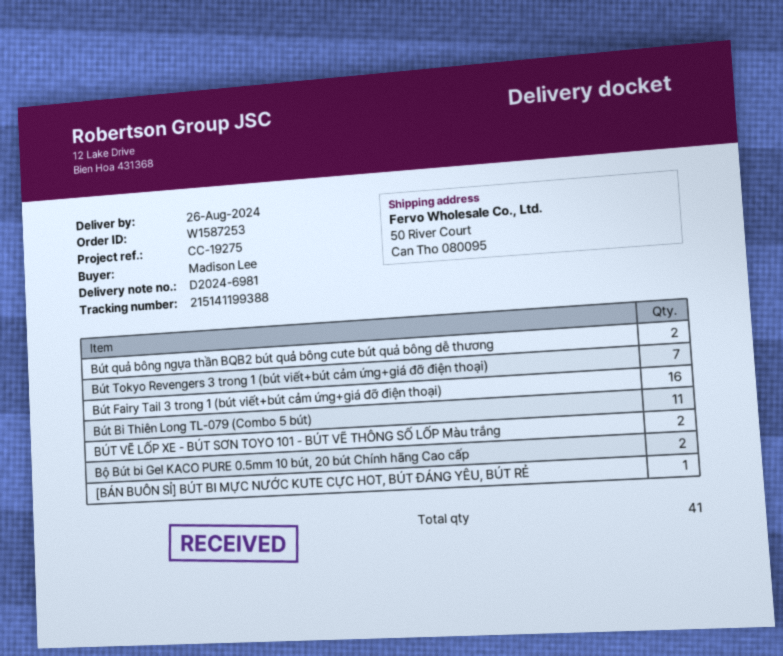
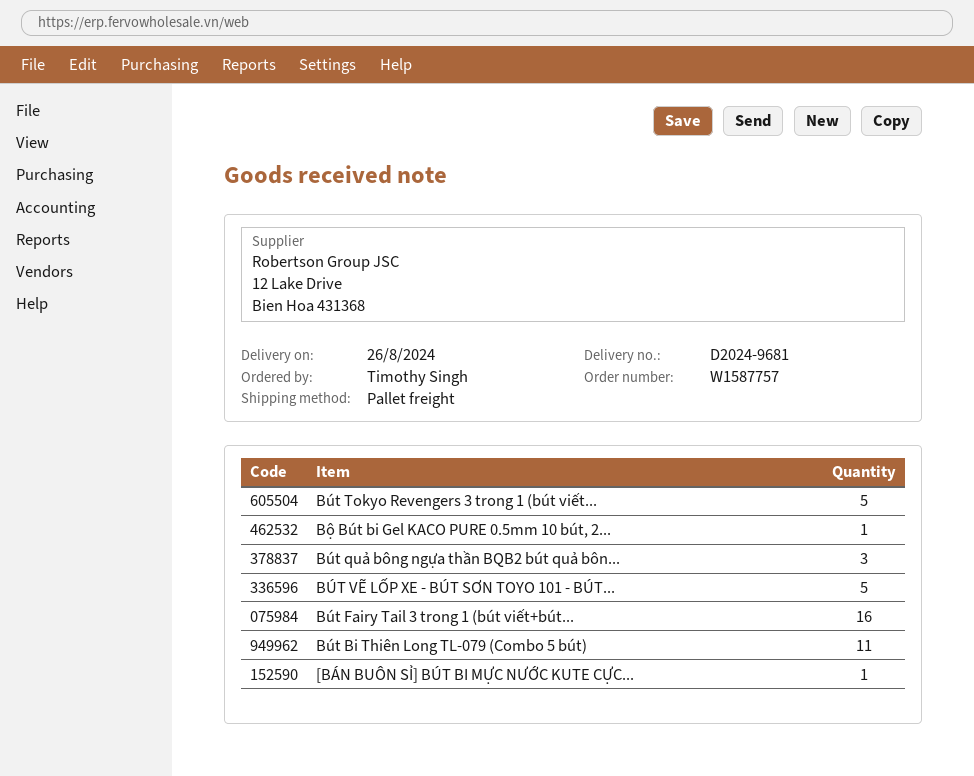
order number: W1587253 -> W1587757
delivery note number: D2024-6981 -> D2024-9681
ordered by: Madison Lee -> Timothy Singh
Bút quả bông ngựa thần BQB2 bút quả bông cute bút quả bông dễ thương: 2 -> 3
Bút Tokyo Revengers 3 trong 1 (bút viết+bút cảm ứng+giá đỡ điện thoại): 7 -> 5
BÚT VẼ LỐP XE - BÚT SƠN TOYO 101 - BÚT VẼ THÔNG SỐ LỐP Màu trắng: 2 -> 5
Bộ Bút bi Gel KACO PURE 0.5mm 10 bút, 20 bút Chính hãng Cao cấp: 2 -> 1

